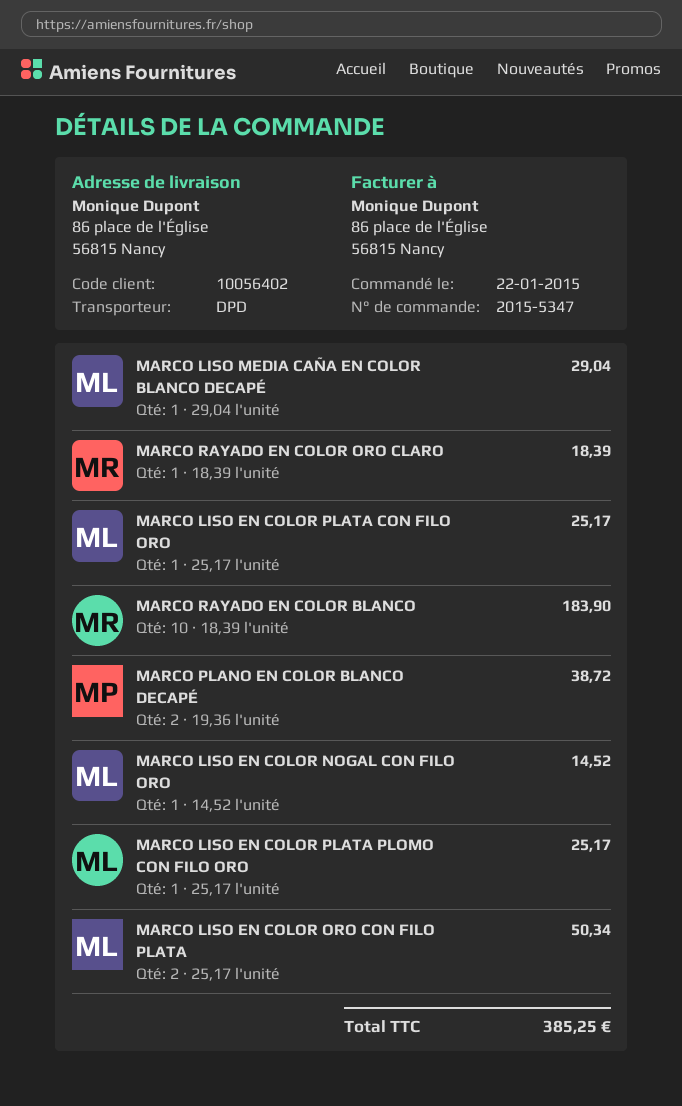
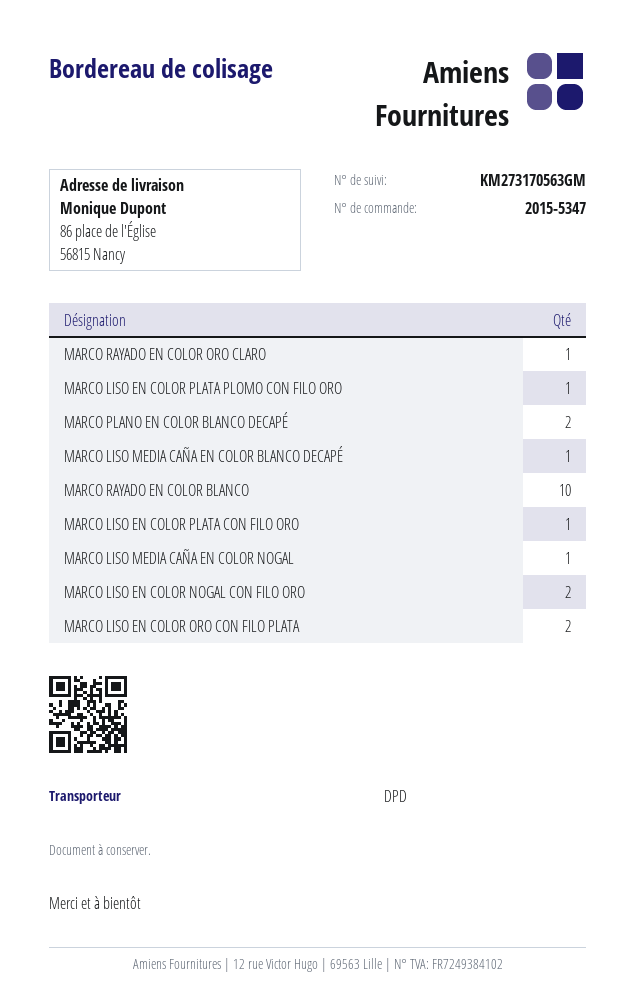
MARCO LISO EN COLOR NOGAL CON FILO ORO: 1 -> 2
MARCO LISO MEDIA CAÑA EN COLOR NOGAL: none -> 1

